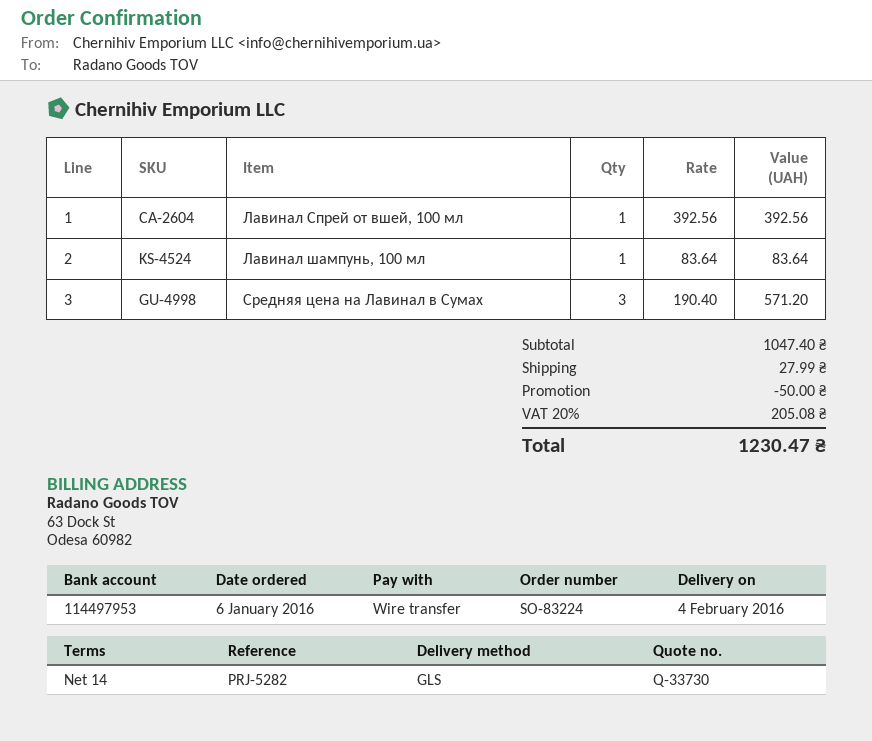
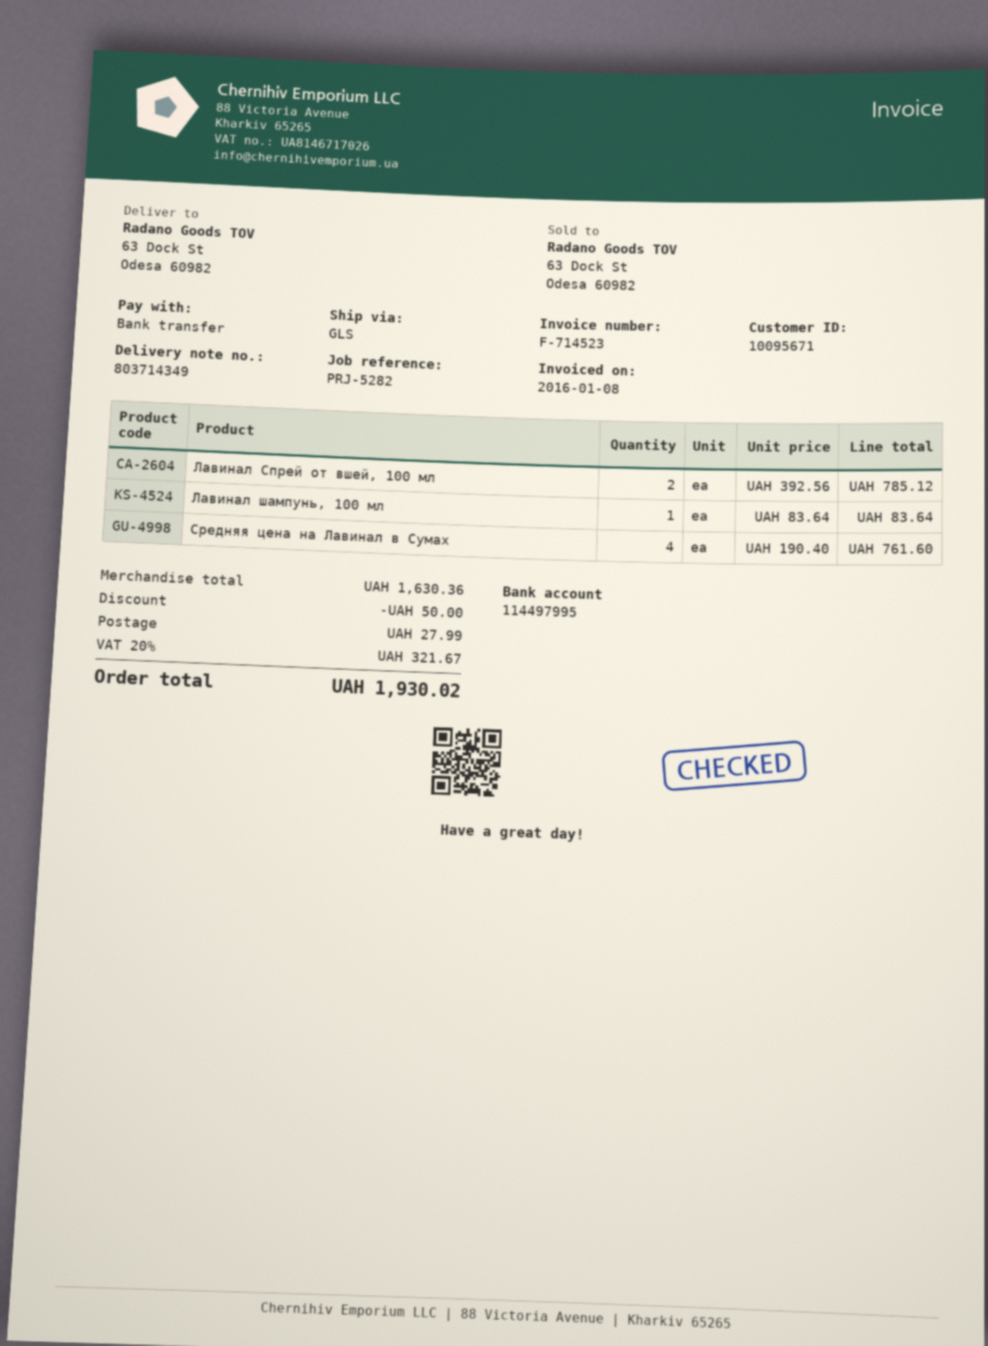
bank account: 114497953 -> 114497995
Лавинал Спрей от вшей, 100 мл: 1 x 392.56 = 392.56 -> 2 x 392.56 = 785.12
Средняя цена на Лавинал в Сумах: 3 x 190.40 = 571.20 -> 4 x 190.40 = 761.60
subtotal: 1047.40 -> 1630.36
tax: 20% = 205.08 -> 20% = 321.67
total: 1230.47 -> 1930.02

